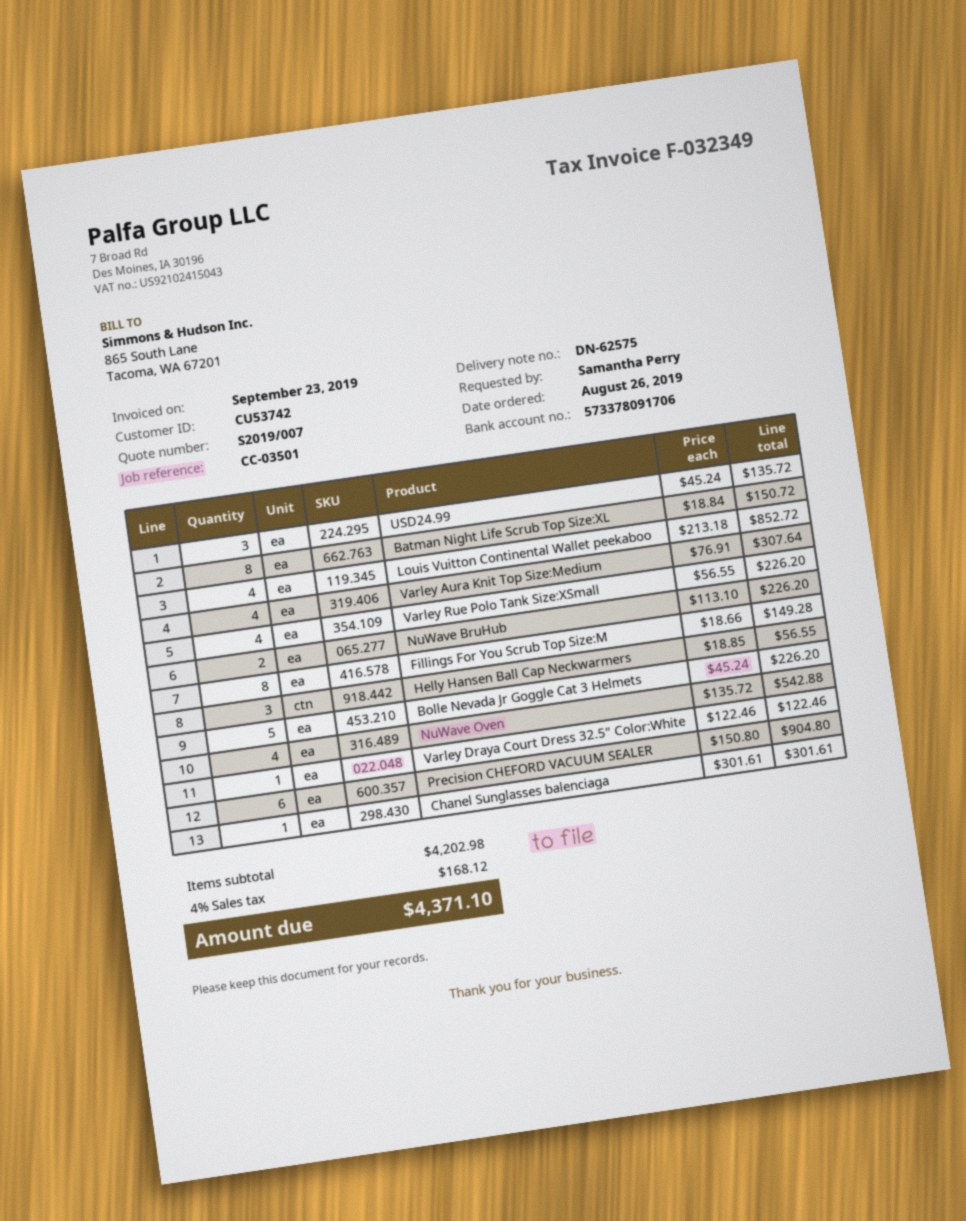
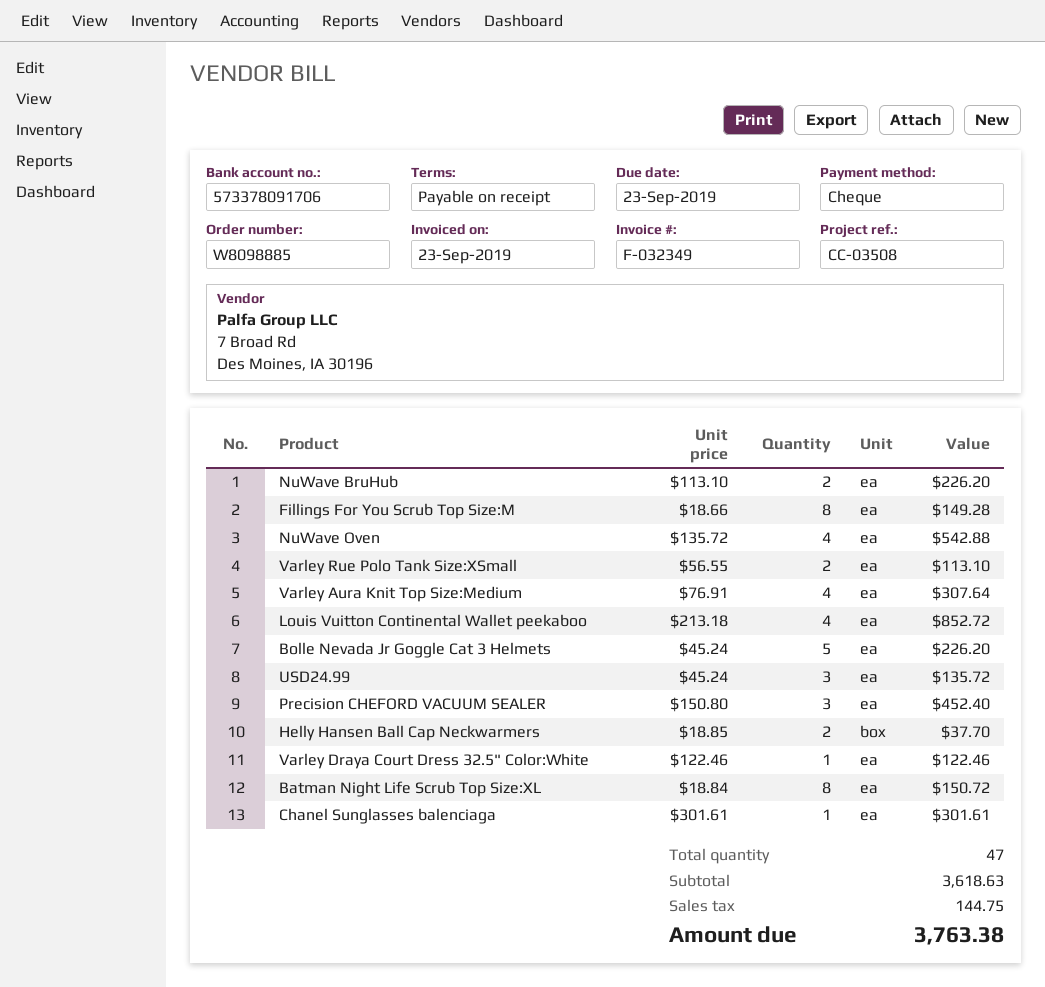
reference: CC-03501 -> CC-03508
Varley Rue Polo Tank Size:XSmall: 4 x 56.55 = 226.20 -> 2 x 56.55 = 113.10
Helly Hansen Ball Cap Neckwarmers: 3 x 18.85 = 56.55 -> 2 x 18.85 = 37.70
Precision CHEFORD VACUUM SEALER: 6 x 150.80 = 904.80 -> 3 x 150.80 = 452.40
subtotal: 4202.98 -> 3618.63
tax: 168.12 -> 144.75
total: 4371.10 -> 3763.38

